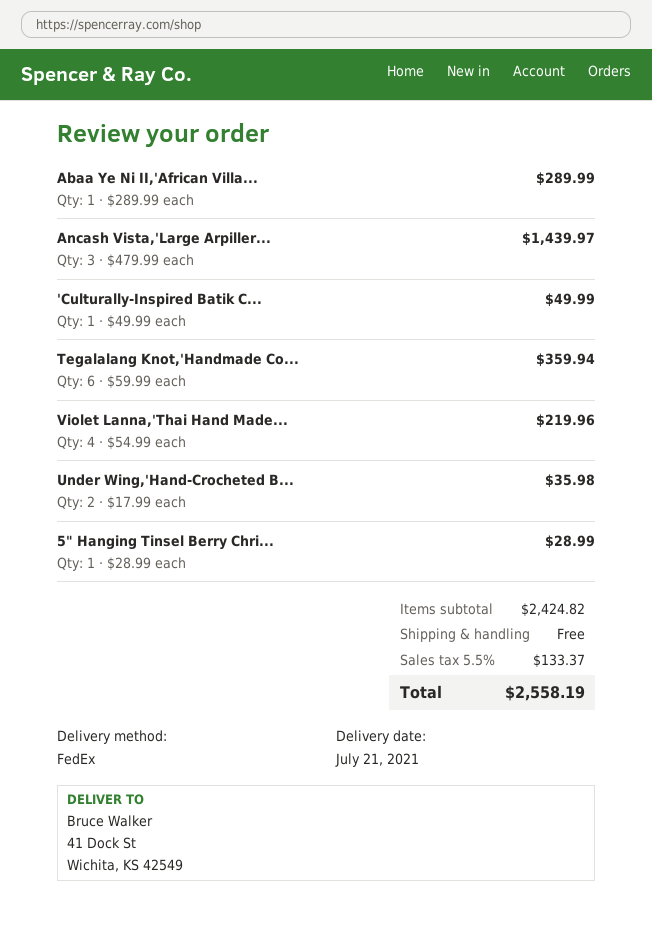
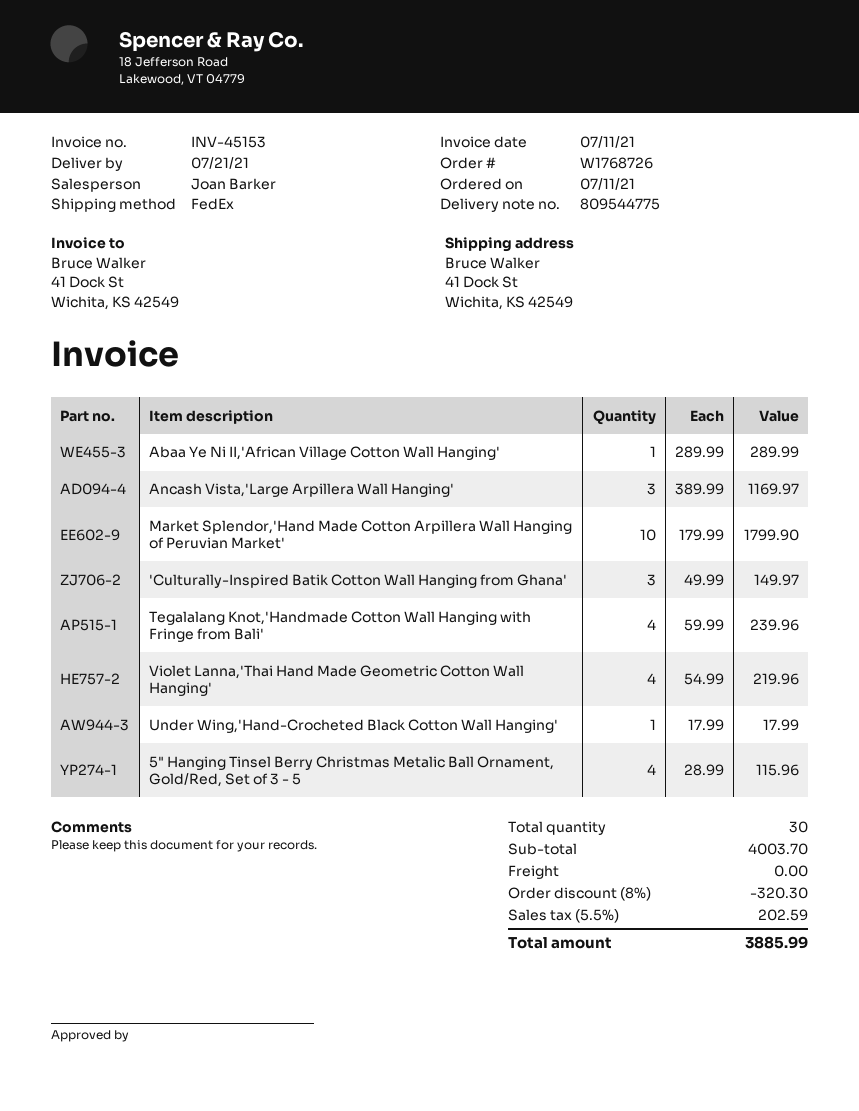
Ancash Vista,'Large Arpiller...: 3 x 479.99 = 1439.97 -> 3 x 389.99 = 1169.97
'Culturally-Inspired Batik C...: 1 x 49.99 = 49.99 -> 3 x 49.99 = 149.97
Tegalalang Knot,'Handmade Co...: 6 x 59.99 = 359.94 -> 4 x 59.99 = 239.96
Under Wing,'Hand-Crocheted B...: 2 x 17.99 = 35.98 -> 1 x 17.99 = 17.99
5" Hanging Tinsel Berry Chri...: 1 x 28.99 = 28.99 -> 4 x 28.99 = 115.96
Market Splendor,'Hand Made Cotton Arpillera Wall Hanging of Peruvian Market': none -> 10 x 179.99 = 1799.90
subtotal: 2424.82 -> 4003.70
discount: none -> 8% = 320.30
tax: 5.5% = 133.37 -> 5.5% = 202.59
total: 2558.19 -> 3885.99

